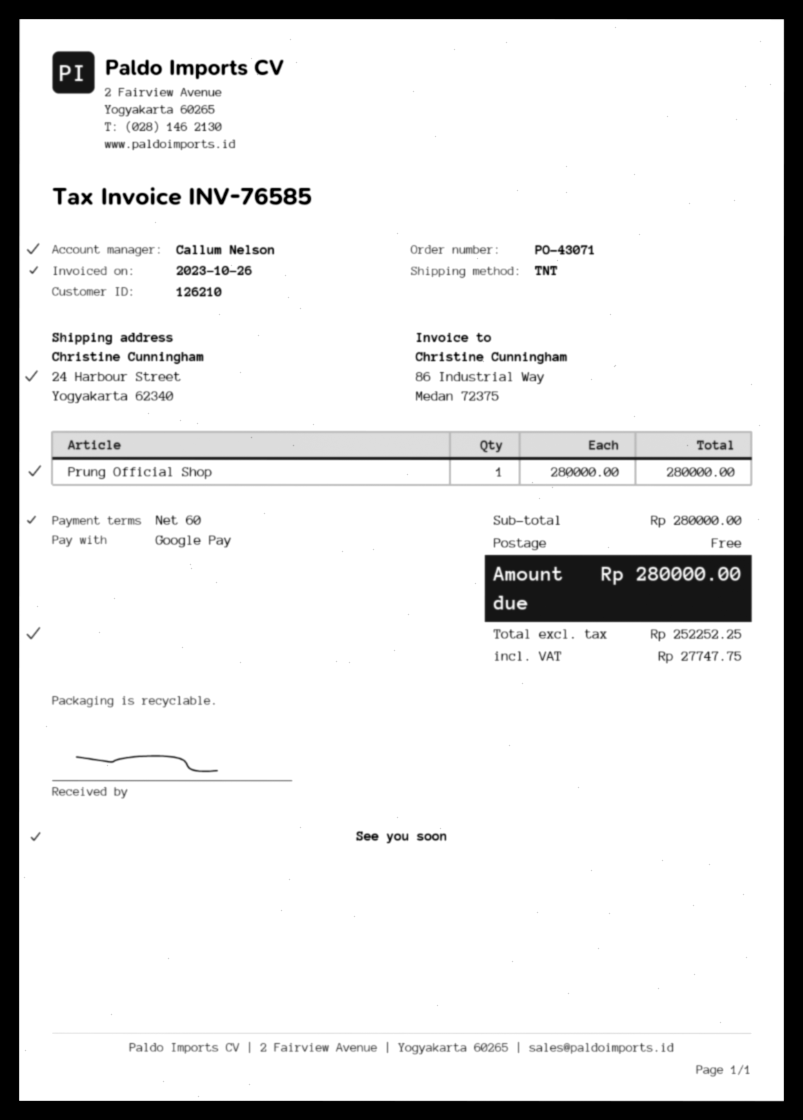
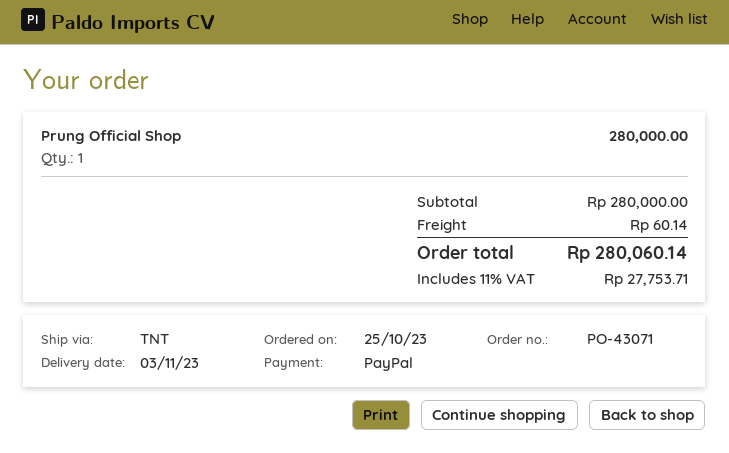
payment method: Google Pay -> PayPal
shipping: 0.00 -> 60.14
tax: 27747.75 -> 27753.71
total: 280000.00 -> 280060.14

